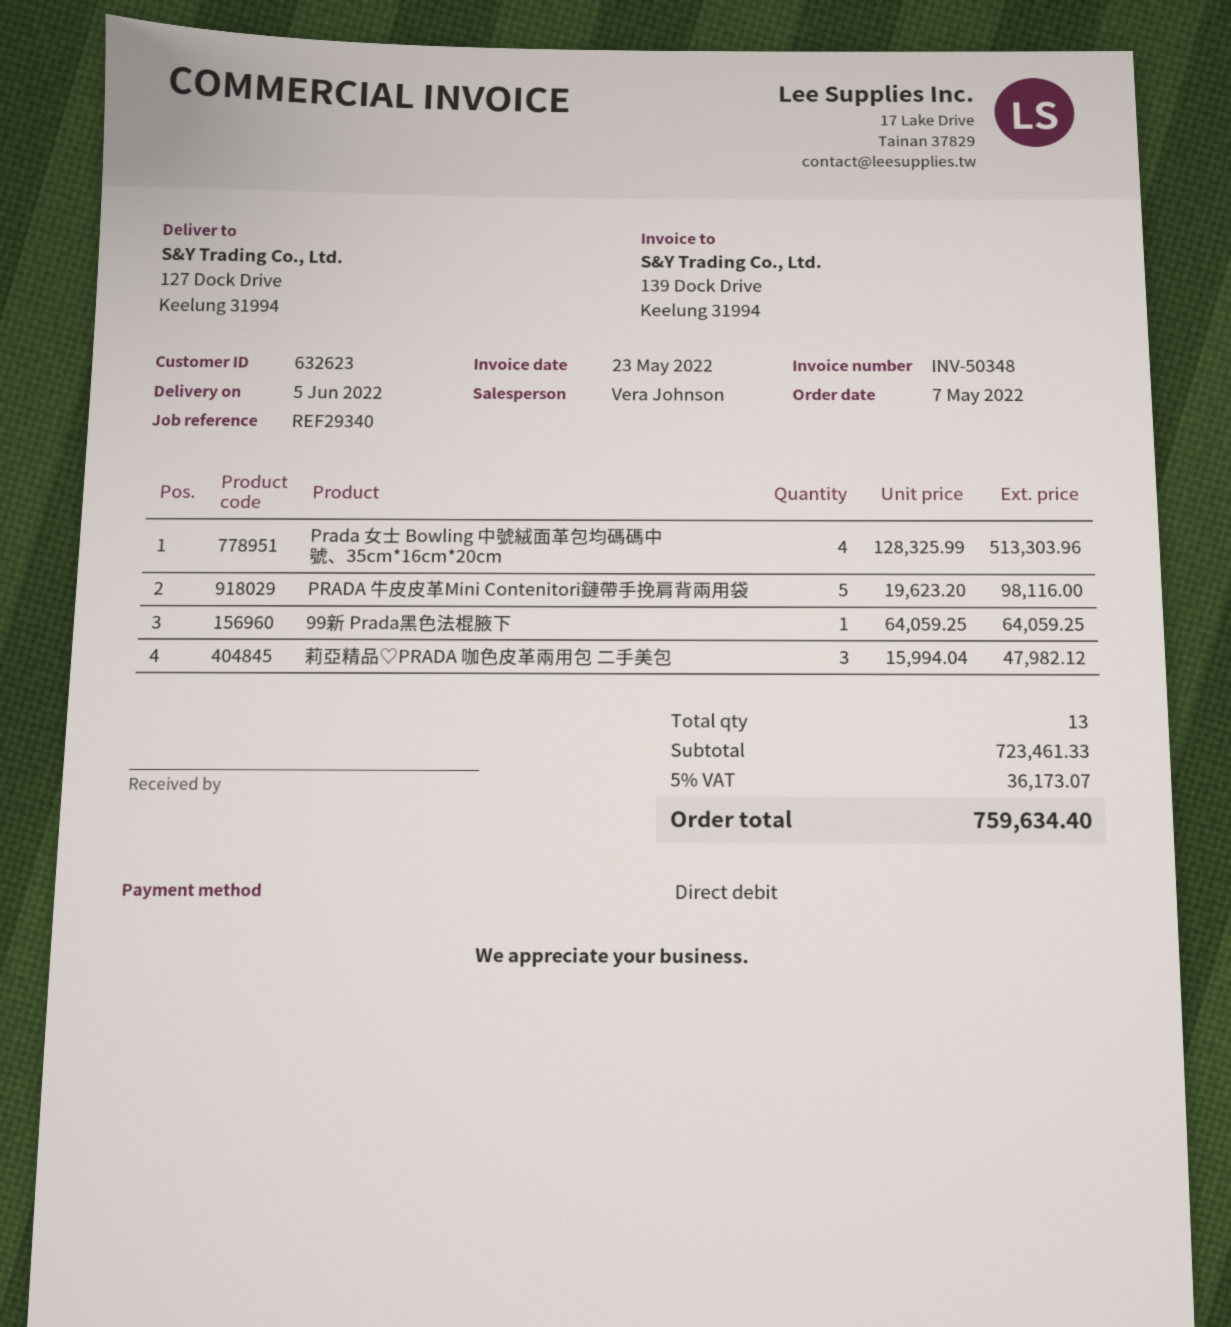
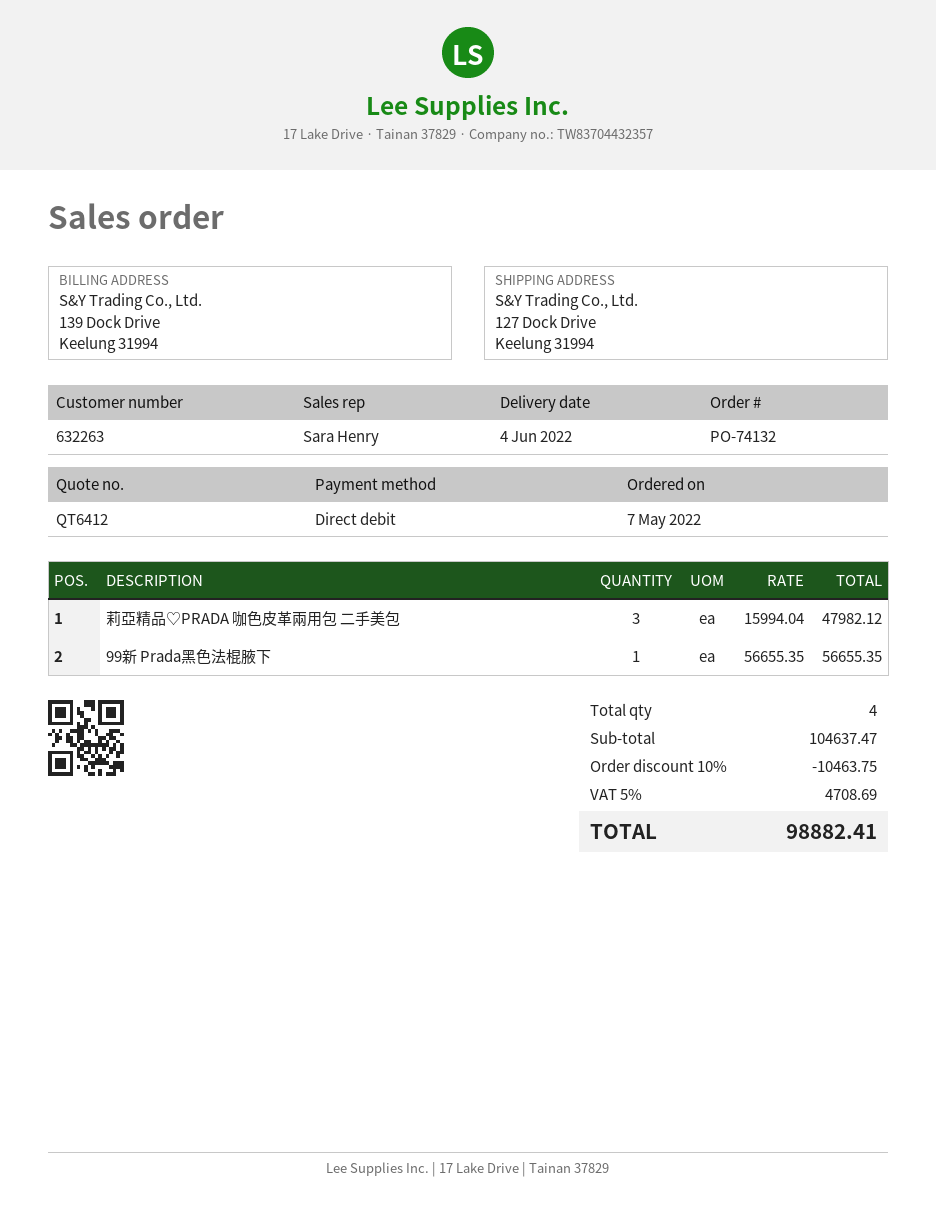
delivery date: 2022-06-05 -> 2022-06-04
customer number: 632623 -> 632263
sales rep: Vera Johnson -> Sara Henry
Prada 女士 Bowling 中號絨面革包均碼碼中號、35cm*16cm*20cm: 4 x 128325.99 = 513303.96 -> none
PRADA 牛皮皮革Mini Contenitori鏈帶手挽肩背兩用袋: 5 x 19623.20 = 98116.00 -> none
99新 Prada黑色法棍腋下: 1 x 64059.25 = 64059.25 -> 1 x 56655.35 = 56655.35
total quantity: 13 -> 4
subtotal: 723461.33 -> 104637.47
discount: none -> 10% = 10463.75
tax: 5% = 36173.07 -> 5% = 4708.69
total: 759634.40 -> 98882.41

